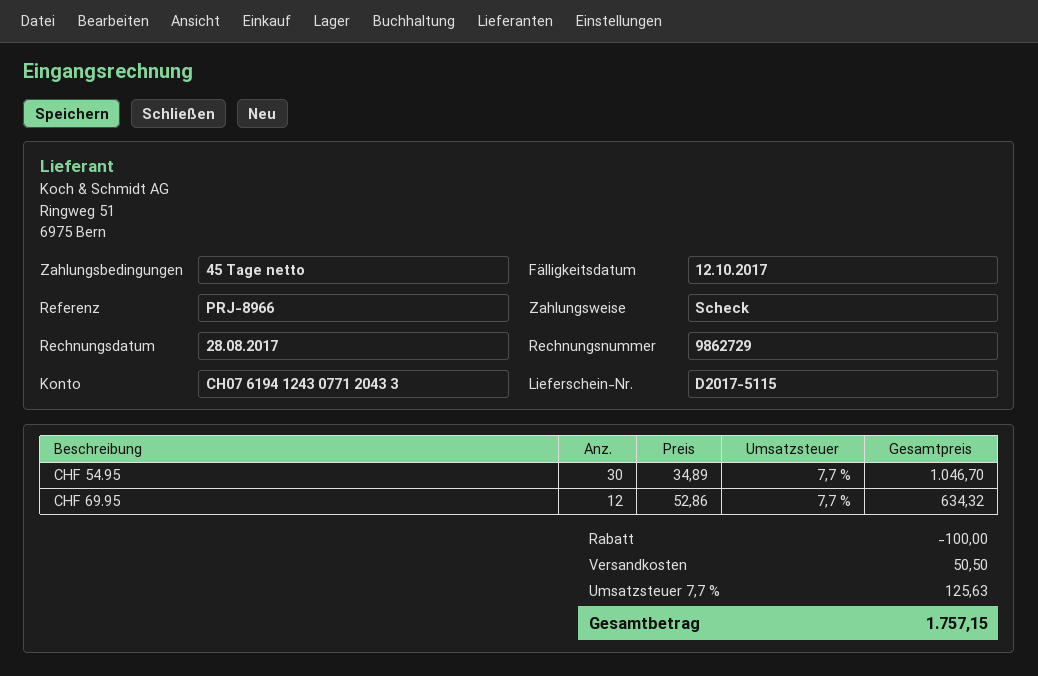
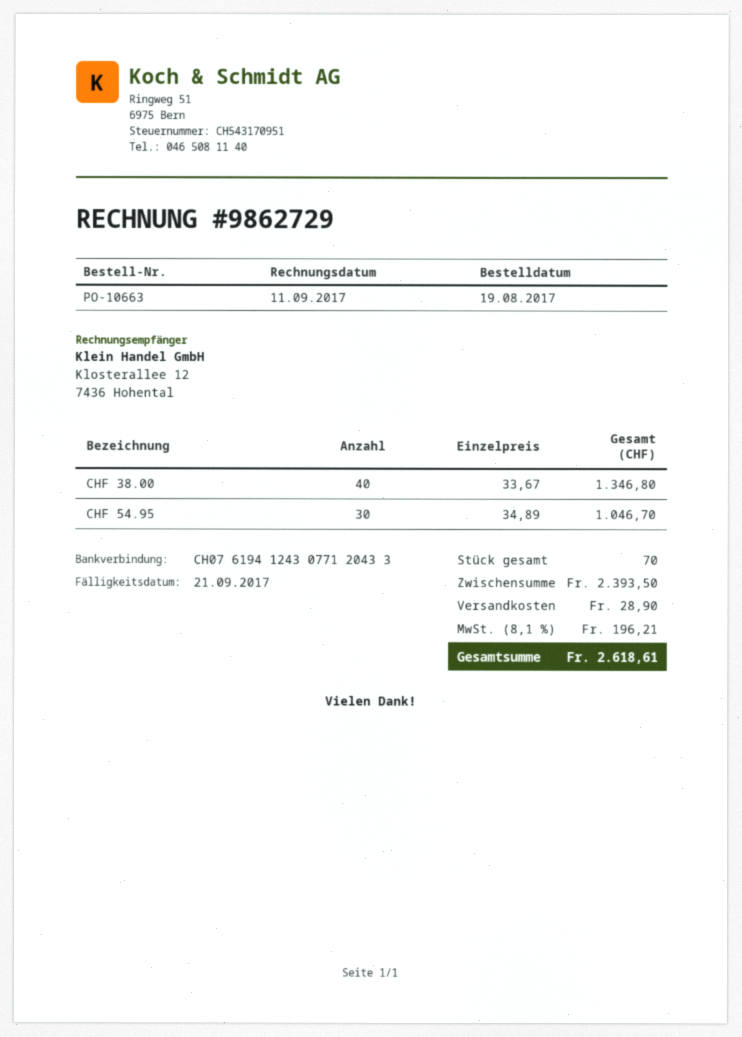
invoice date: 2017-08-28 -> 2017-09-11
due date: 2017-10-12 -> 2017-09-21
CHF 69.95: 12 x 52.86 = 634.32 -> none
CHF 38.00: none -> 40 x 33.67 = 1346.80
discount: 100.00 -> none
shipping: 50.50 -> 28.90
tax: 7.7% = 125.63 -> 8.1% = 196.21
total: 1757.15 -> 2618.61

